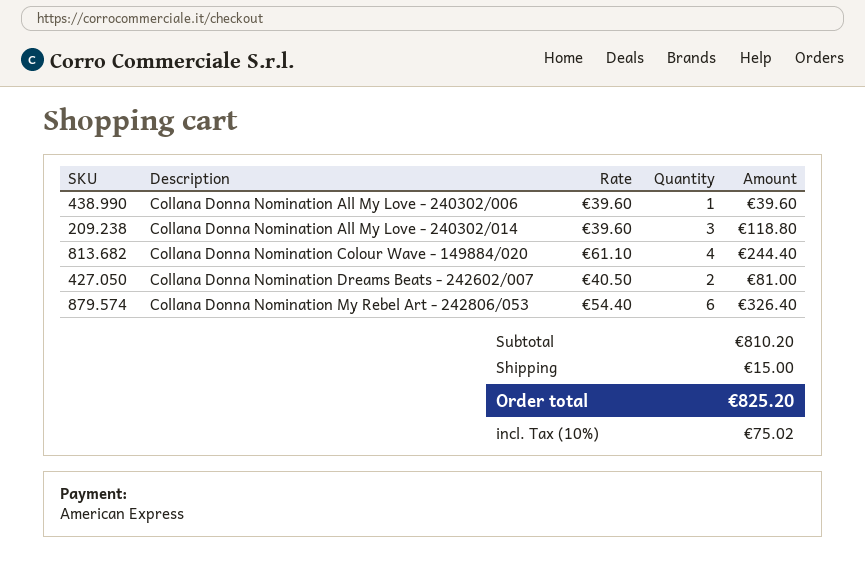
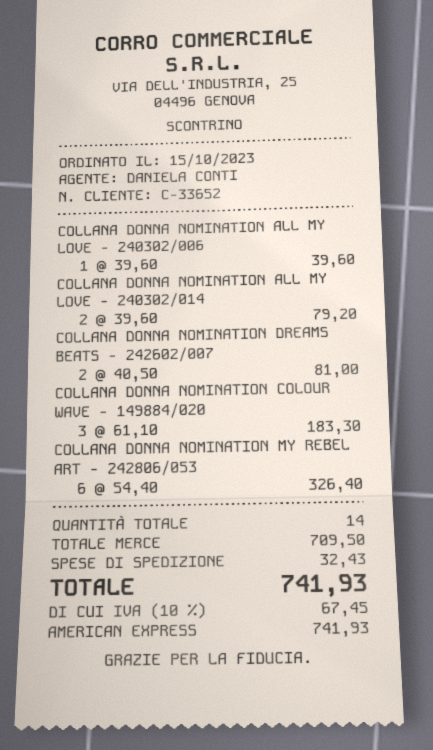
Collana Donna Nomination All My Love - 240302/014: 3 x 39.60 = 118.80 -> 2 x 39.60 = 79.20
Collana Donna Nomination Colour Wave - 149884/020: 4 x 61.10 = 244.40 -> 3 x 61.10 = 183.30
subtotal: 810.20 -> 709.50
shipping: 15.00 -> 32.43
tax: 10% = 75.02 -> 10% = 67.45
total: 825.20 -> 741.93

